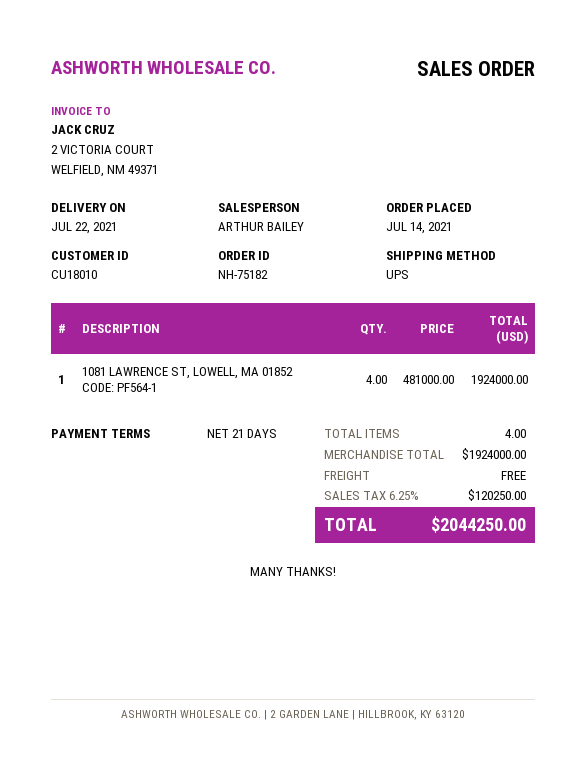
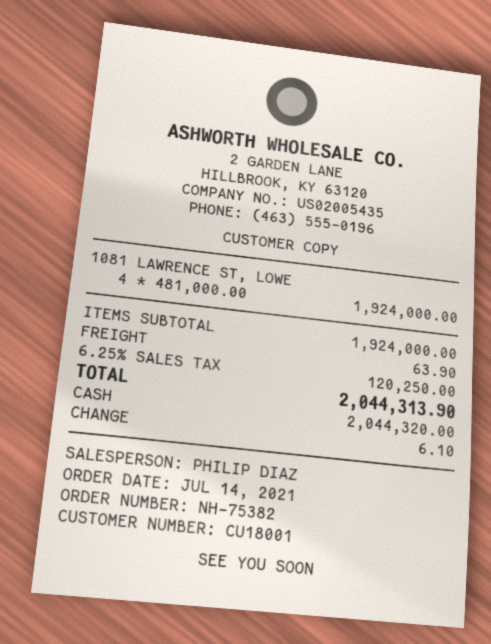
order number: NH-75182 -> NH-75382
customer number: CU18010 -> CU18001
sales rep: ARTHUR BAILEY -> PHILIP DIAZ
shipping: 0.00 -> 63.90
total: 2044250.00 -> 2044313.90

